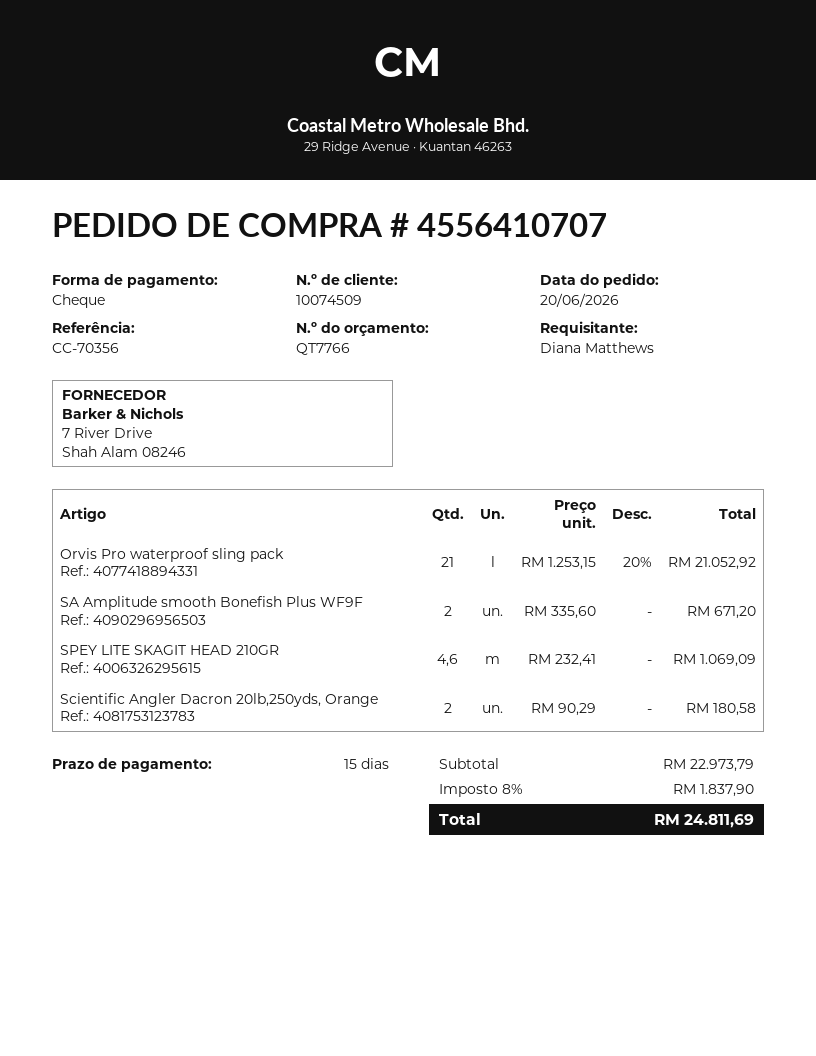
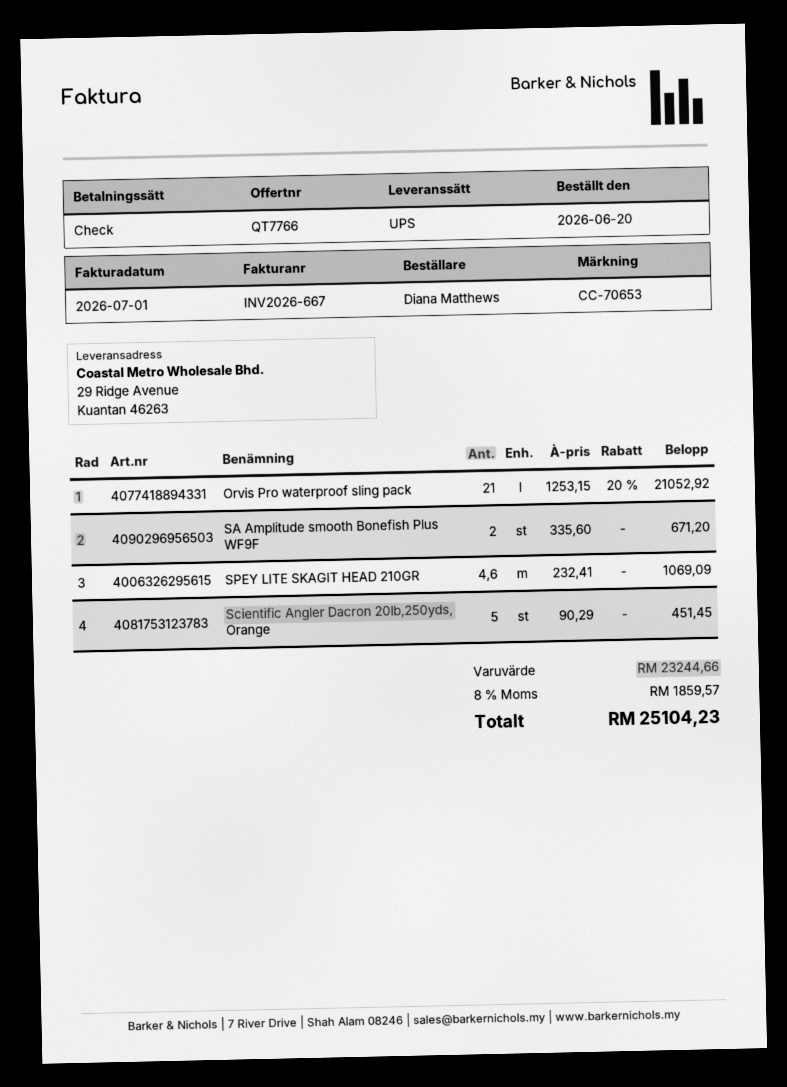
reference: CC-70356 -> CC-70653
Scientific Angler Dacron 20lb,250yds, Orange: 2 x 90.29 = 180.58 -> 5 x 90.29 = 451.45
subtotal: 22973.79 -> 23244.66
tax: 8% = 1837.90 -> 8% = 1859.57
total: 24811.69 -> 25104.23

